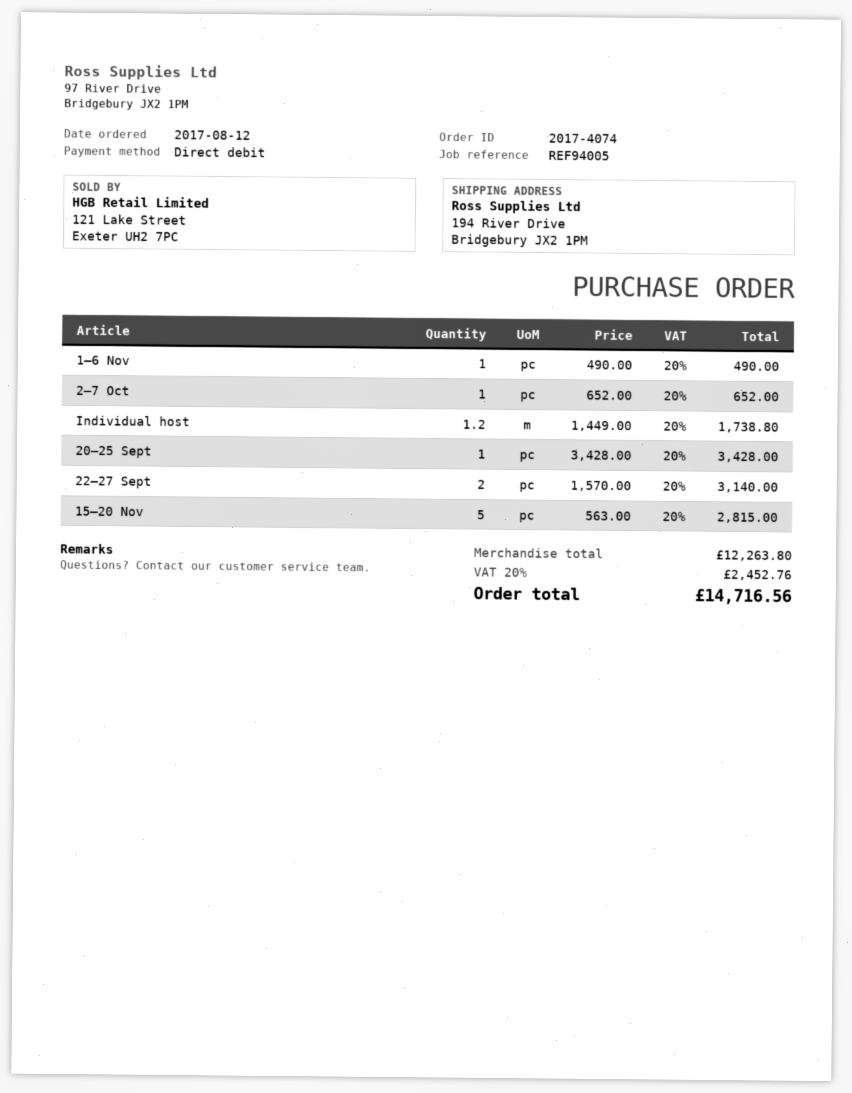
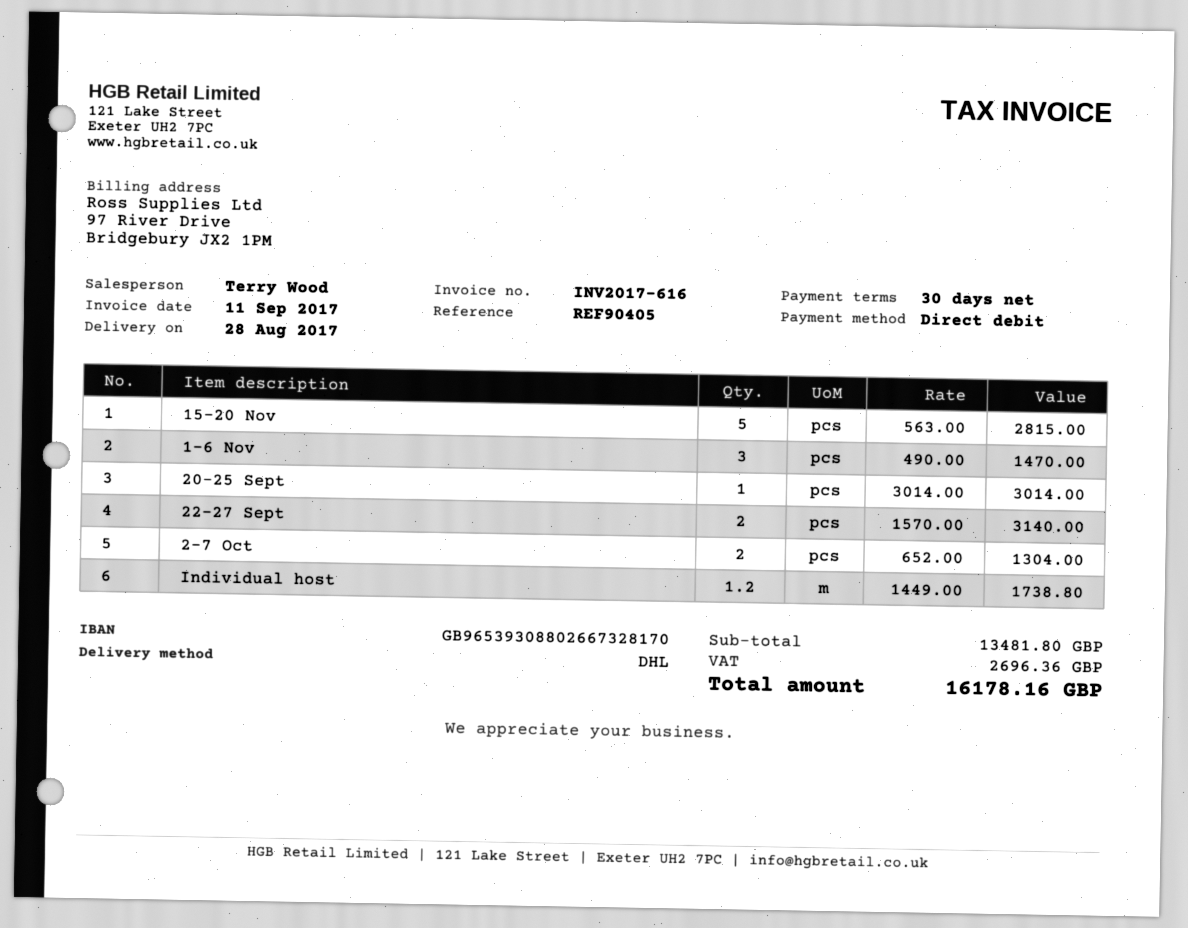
reference: REF94005 -> REF90405
1–6 Nov: 1 x 490.00 = 490.00 -> 3 x 490.00 = 1470.00
2–7 Oct: 1 x 652.00 = 652.00 -> 2 x 652.00 = 1304.00
20–25 Sept: 1 x 3428.00 = 3428.00 -> 1 x 3014.00 = 3014.00
subtotal: 12263.80 -> 13481.80
tax: 2452.76 -> 2696.36
total: 14716.56 -> 16178.16

